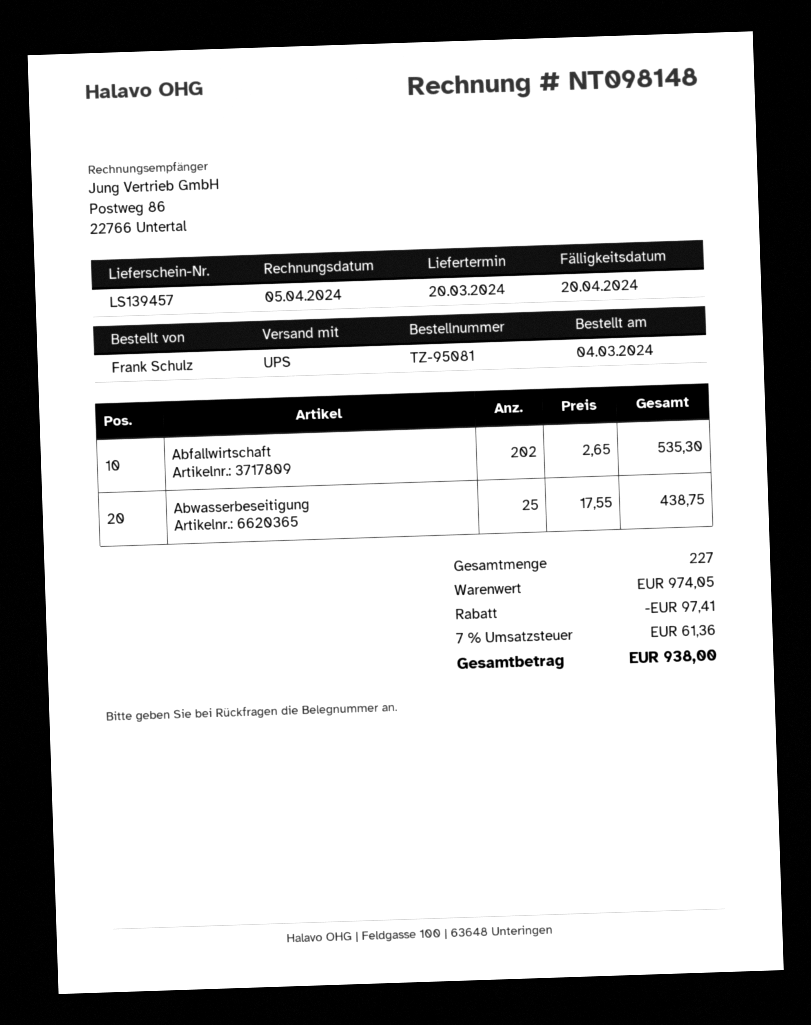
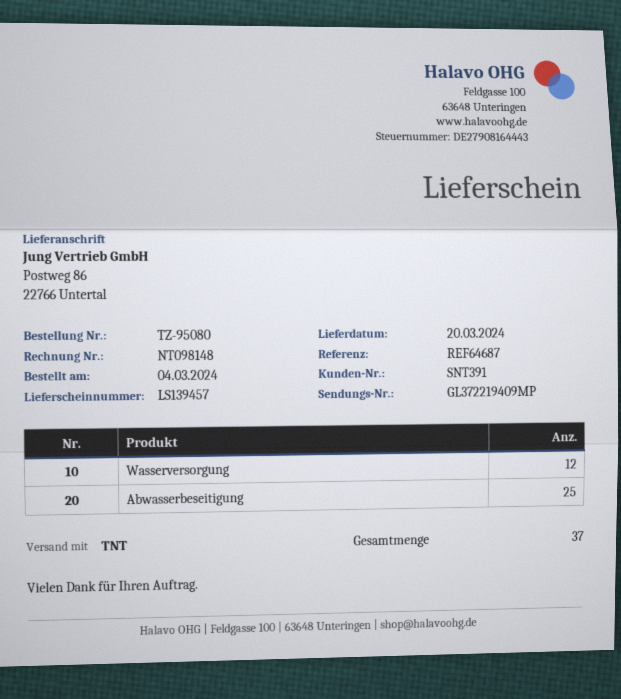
order number: TZ-95081 -> TZ-95080
shipping method: UPS -> TNT
Abfallwirtschaft: 202 -> none
Wasserversorgung: none -> 12
total quantity: 227 -> 37

